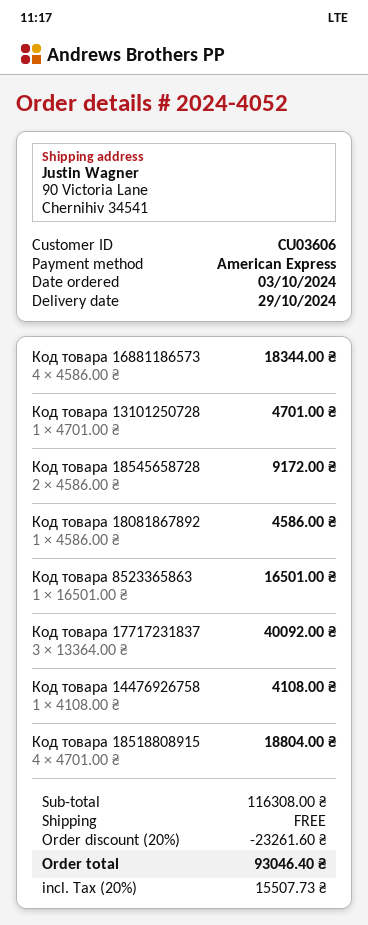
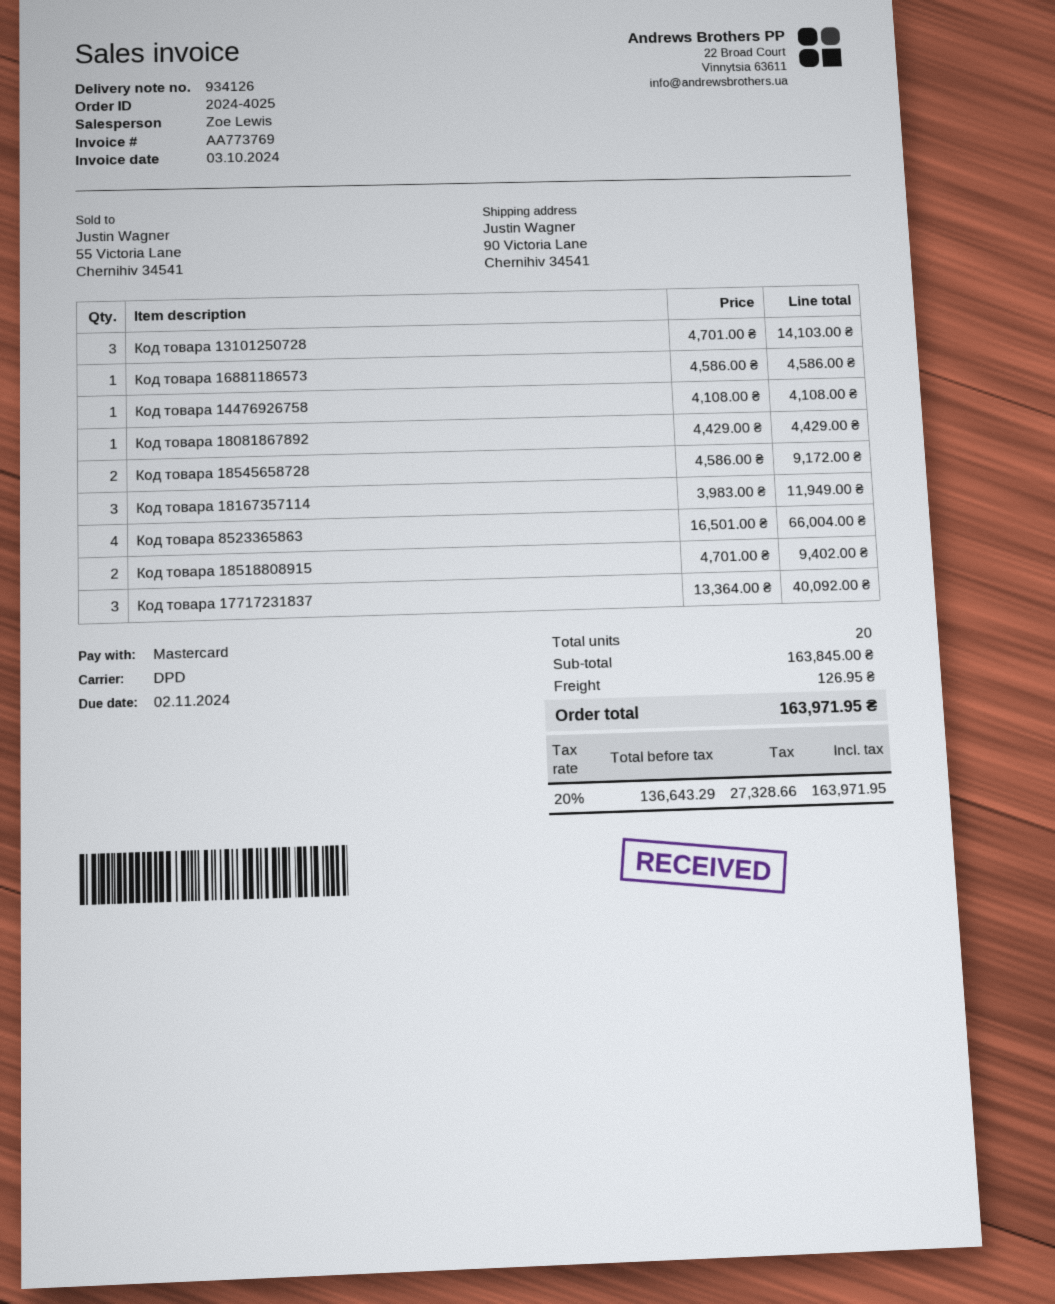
order number: 2024-4052 -> 2024-4025
payment method: American Express -> Mastercard
Код товара 16881186573: 4 x 4586.00 = 18344.00 -> 1 x 4586.00 = 4586.00
Код товара 13101250728: 1 x 4701.00 = 4701.00 -> 3 x 4701.00 = 14103.00
Код товара 18081867892: 1 x 4586.00 = 4586.00 -> 1 x 4429.00 = 4429.00
Код товара 8523365863: 1 x 16501.00 = 16501.00 -> 4 x 16501.00 = 66004.00
Код товара 18518808915: 4 x 4701.00 = 18804.00 -> 2 x 4701.00 = 9402.00
Код товара 18167357114: none -> 3 x 3983.00 = 11949.00
subtotal: 116308.00 -> 163845.00
discount: 20% = 23261.60 -> none
shipping: 0.00 -> 126.95
tax: 20% = 15507.73 -> 20% = 27328.66
total: 93046.40 -> 163971.95

